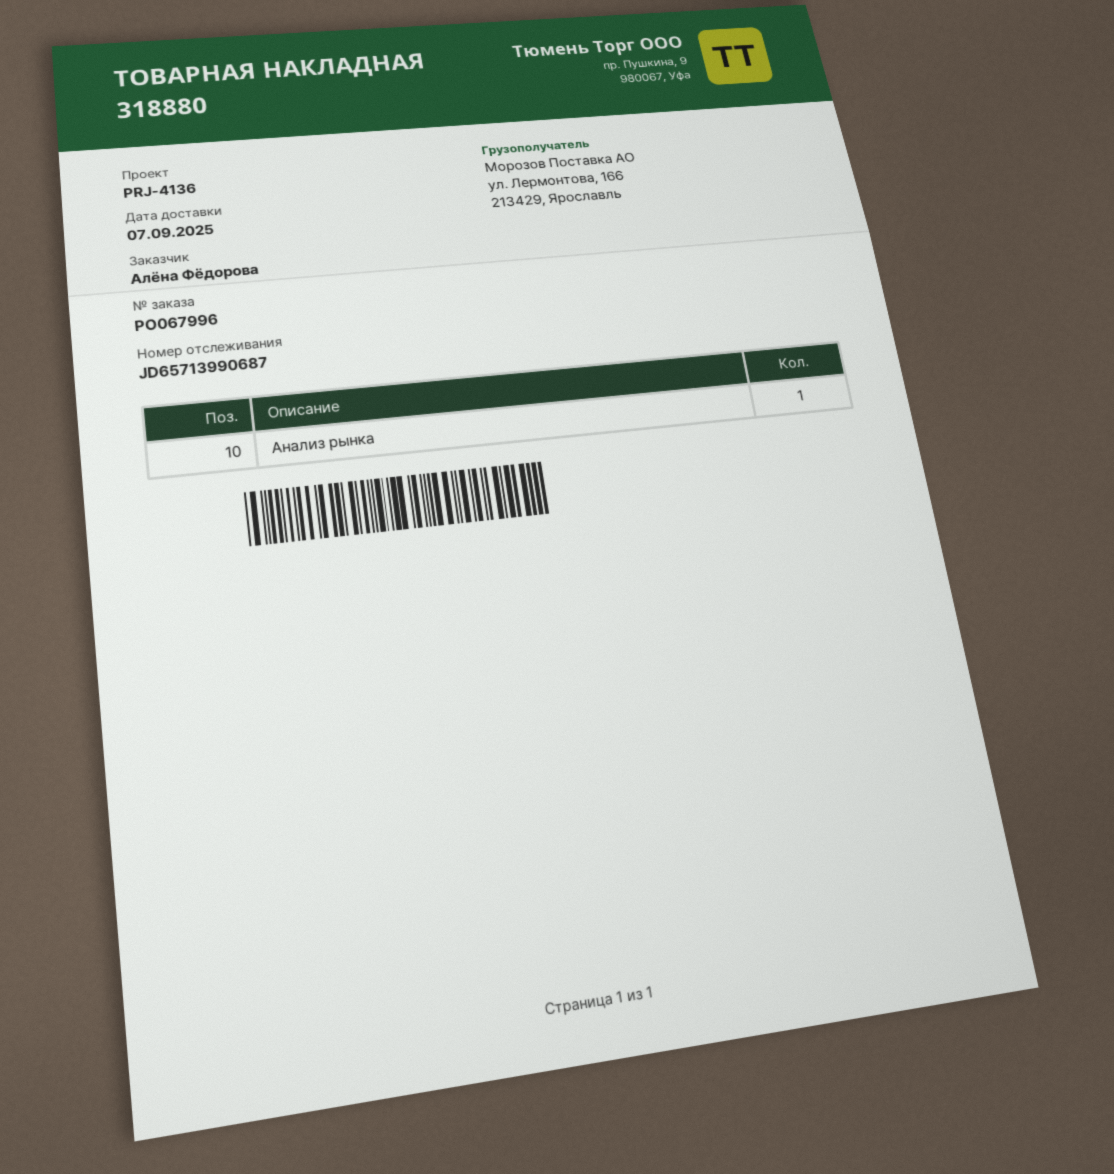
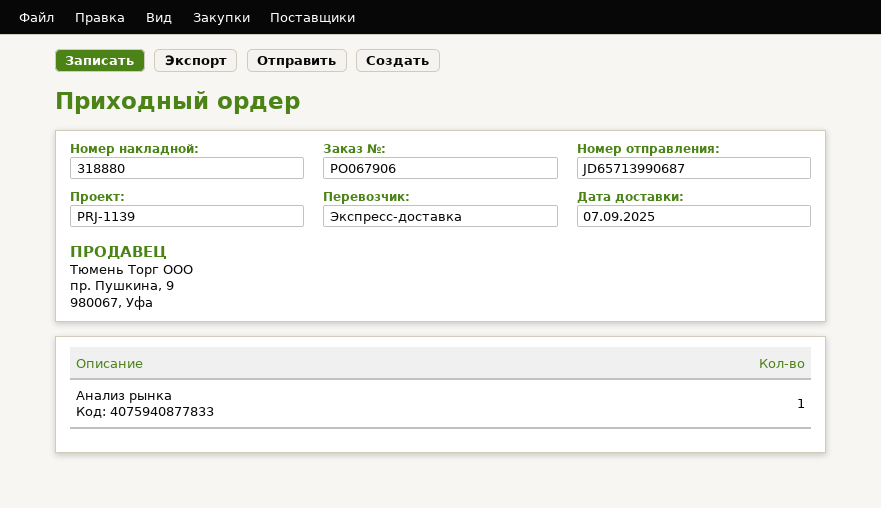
order number: PO067996 -> PO067906
reference: PRJ-4136 -> PRJ-1139

